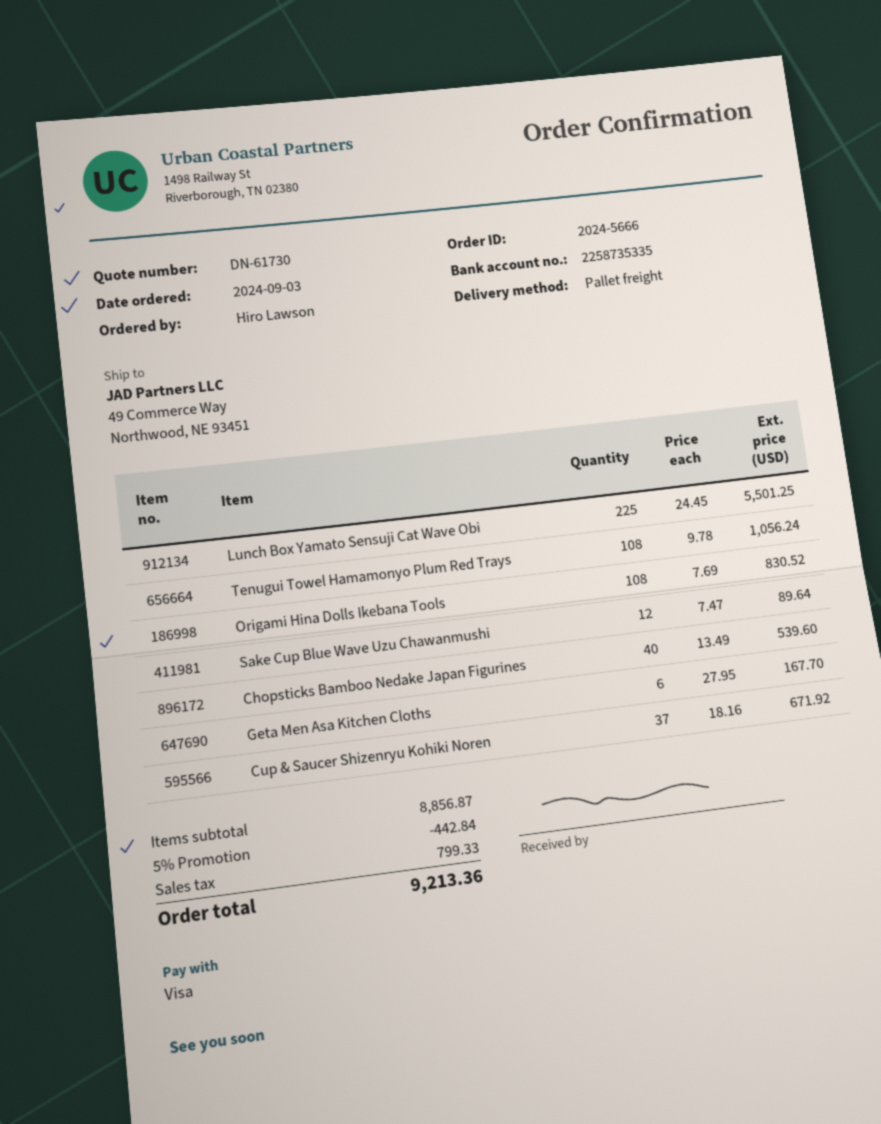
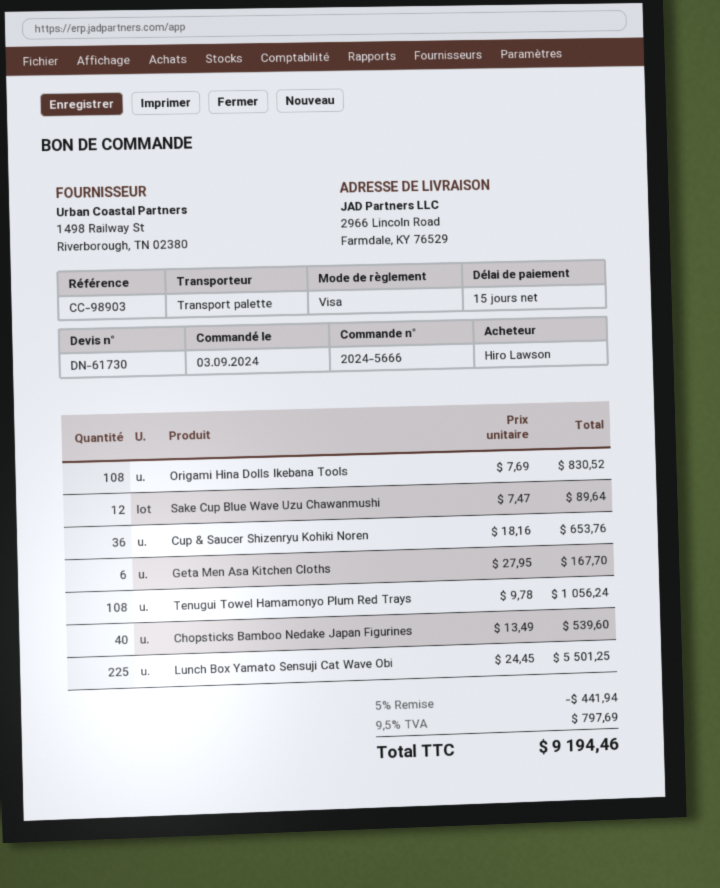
ship to: 49 Commerce Way, Northwood, NE 93451 -> 2966 Lincoln Road, Farmdale, KY 76529
Cup & Saucer Shizenryu Kohiki Noren: 37 x 18.16 = 671.92 -> 36 x 18.16 = 653.76
discount: 5% = 442.84 -> 5% = 441.94
tax: 799.33 -> 797.69
total: 9213.36 -> 9194.46

